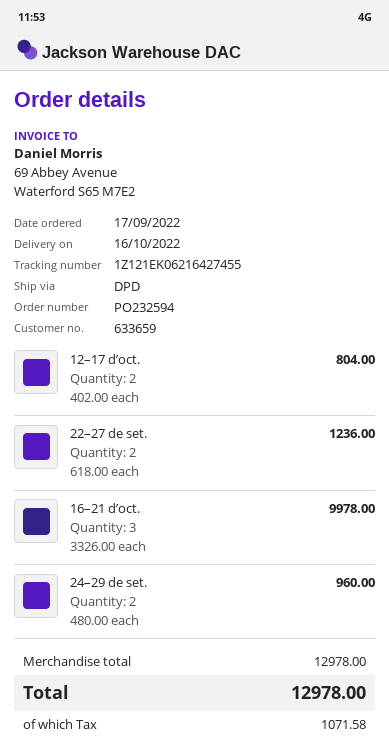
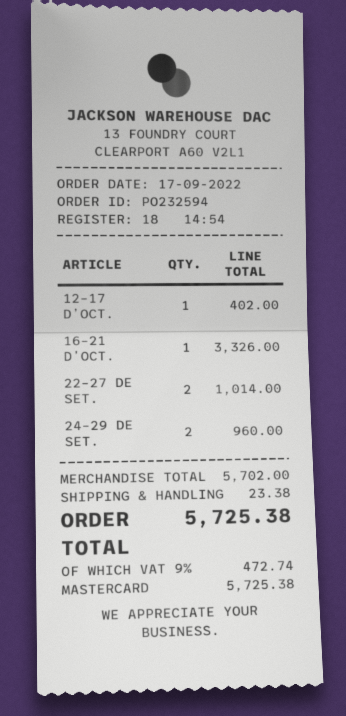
12–17 d’oct.: 2 for 804.00 -> 1 for 402.00
22–27 de set.: 2 for 1236.00 -> 2 for 1014.00
16–21 d’oct.: 3 for 9978.00 -> 1 for 3326.00
subtotal: 12978.00 -> 5702.00
shipping: none -> 23.38
tax: 1071.58 -> 472.74
total: 12978.00 -> 5725.38

